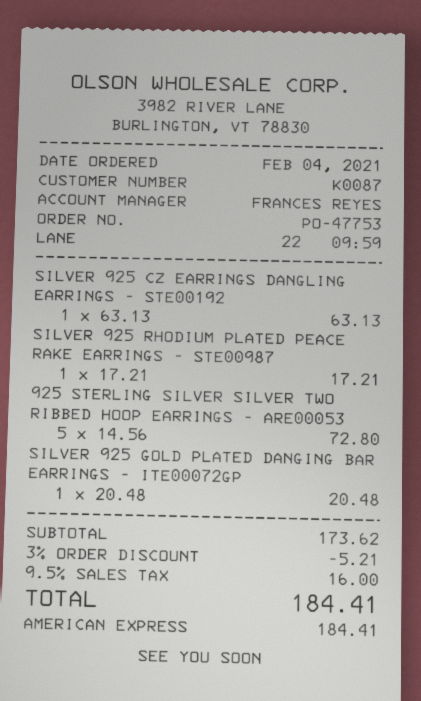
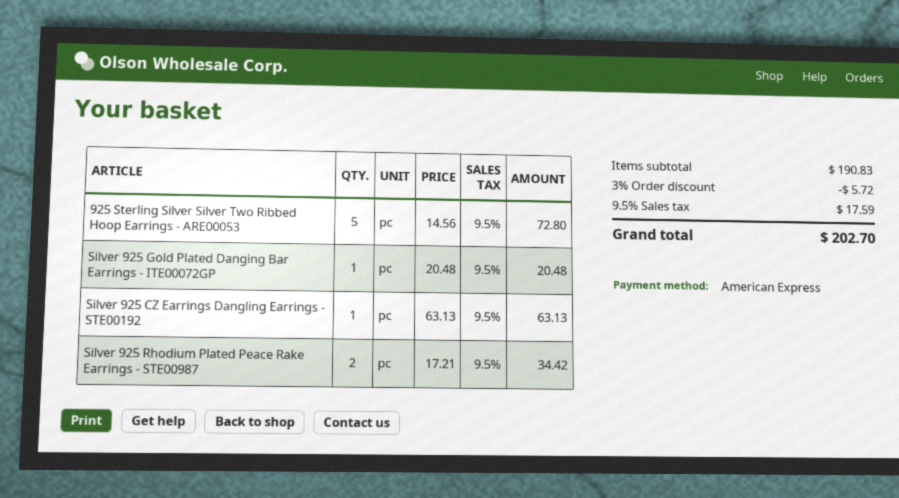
SILVER 925 RHODIUM PLATED PEACE RAKE EARRINGS - STE00987: 1 x 17.21 = 17.21 -> 2 x 17.21 = 34.42
subtotal: 173.62 -> 190.83
discount: 3% = 5.21 -> 3% = 5.72
tax: 9.5% = 16.00 -> 9.5% = 17.59
total: 184.41 -> 202.70

